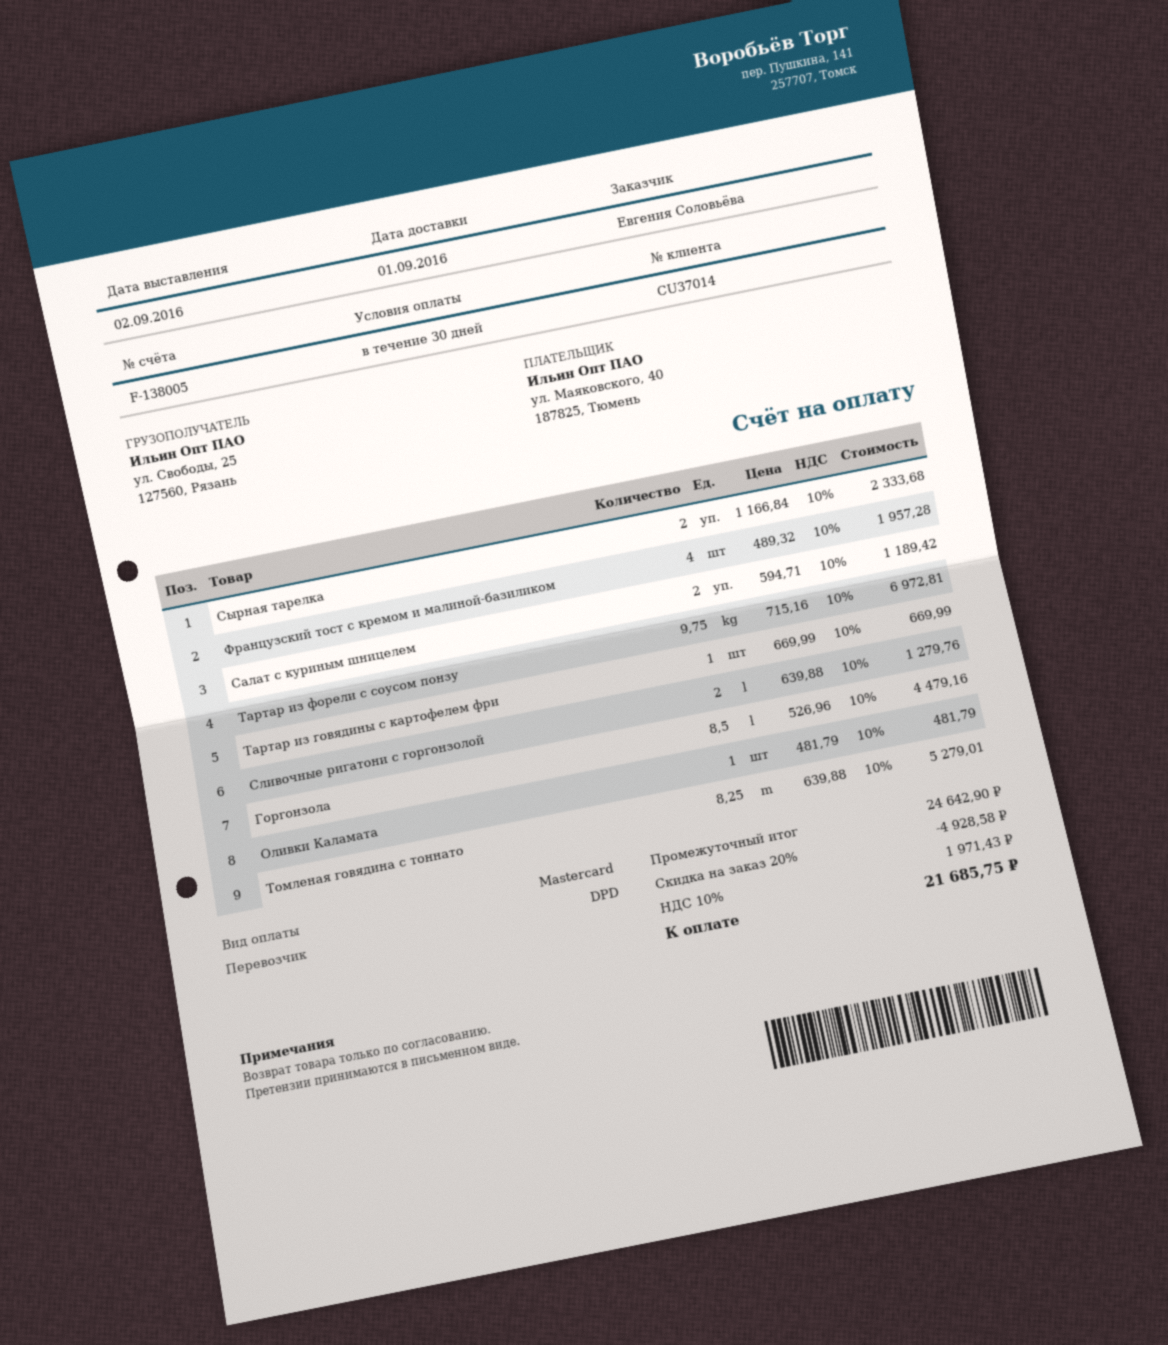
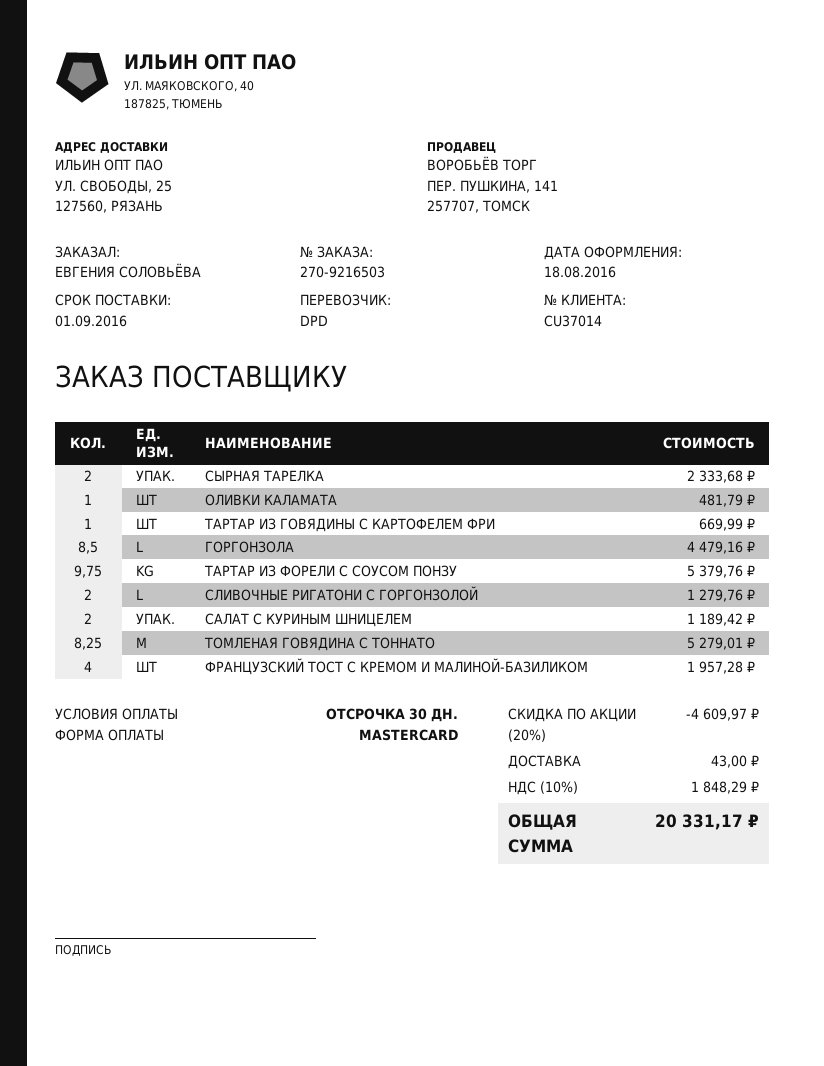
Тартар из форели с соусом понзу: 9.75 for 6972.81 -> 9.75 for 5379.76
discount: 20% = 4928.58 -> 20% = 4609.97
shipping: none -> 43.00
tax: 10% = 1971.43 -> 10% = 1848.29
total: 21685.75 -> 20331.17

